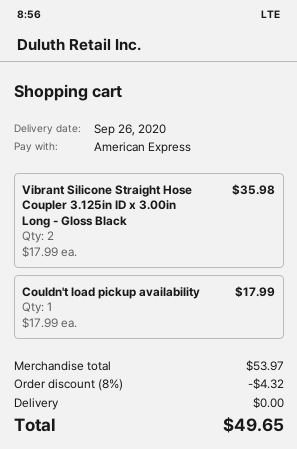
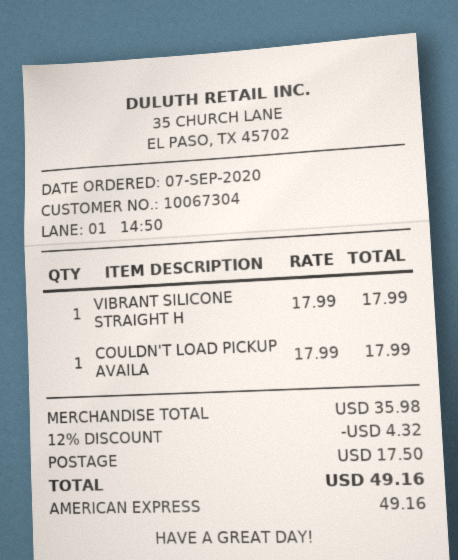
Vibrant Silicone Straight Hose Coupler 3.125in ID x 3.00in Long - Gloss Black: 2 x 17.99 = 35.98 -> 1 x 17.99 = 17.99
subtotal: 53.97 -> 35.98
discount: 8% = 4.32 -> 12% = 4.32
shipping: 0.00 -> 17.50
total: 49.65 -> 49.16

